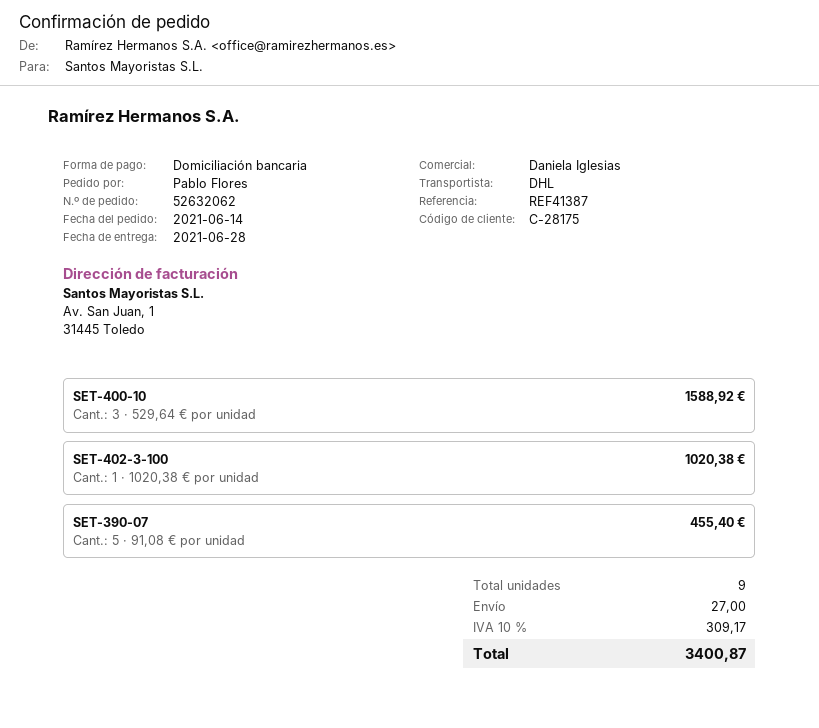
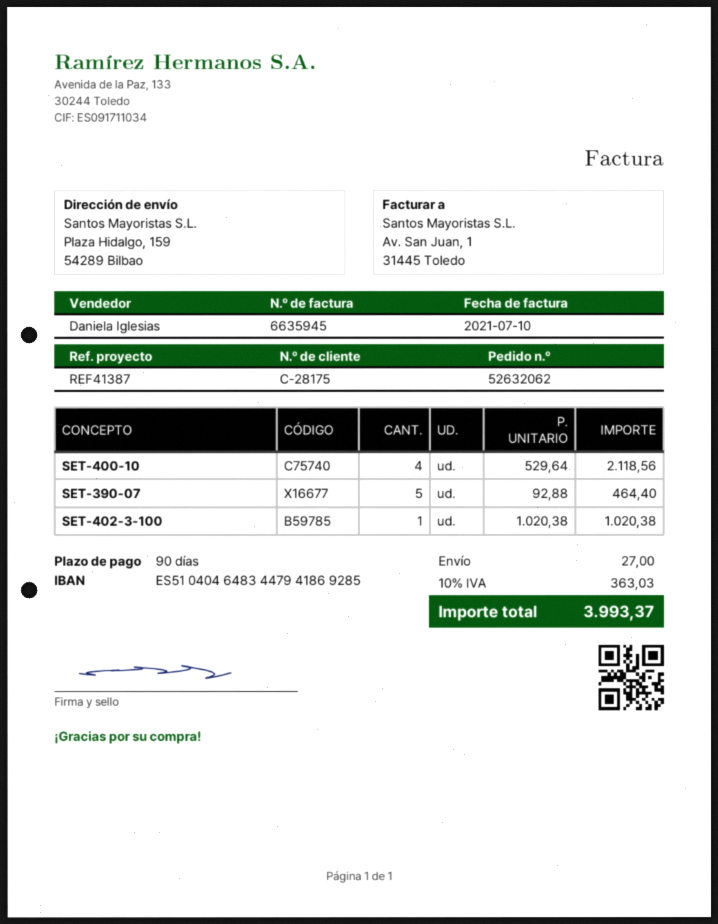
SET-400-10: 3 x 529.64 = 1588.92 -> 4 x 529.64 = 2118.56
SET-390-07: 5 x 91.08 = 455.40 -> 5 x 92.88 = 464.40
tax: 10% = 309.17 -> 10% = 363.03
total: 3400.87 -> 3993.37

